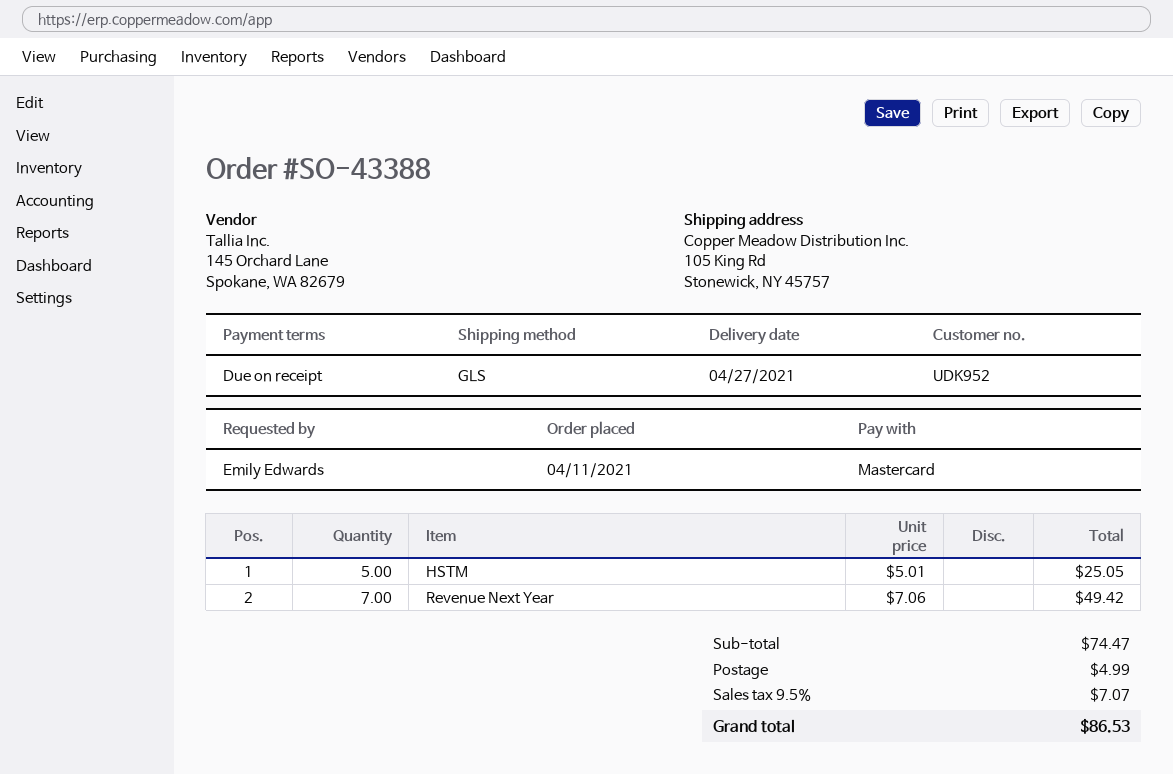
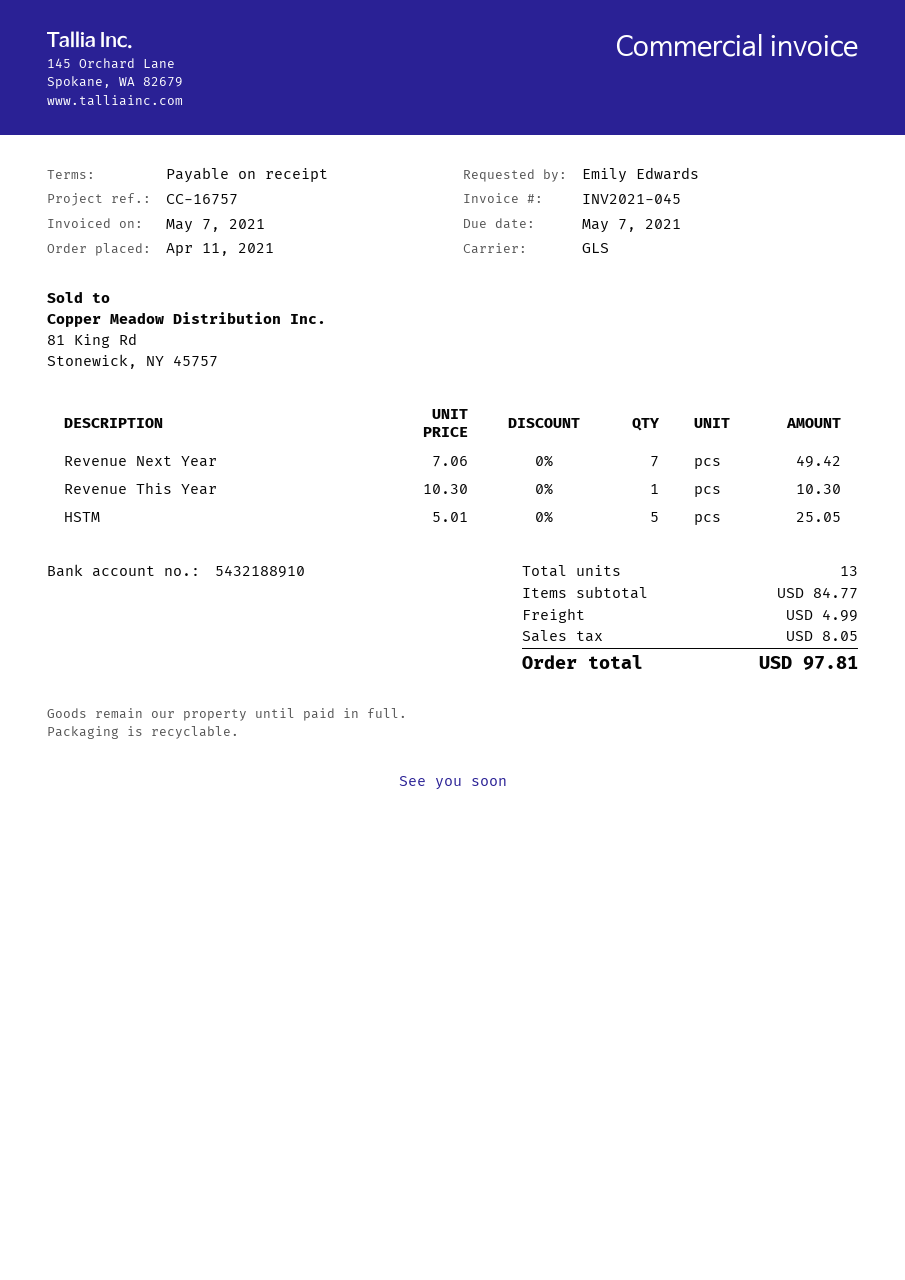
Revenue This Year: none -> 1 x 10.30 = 10.30
subtotal: 74.47 -> 84.77
tax: 7.07 -> 8.05
total: 86.53 -> 97.81

